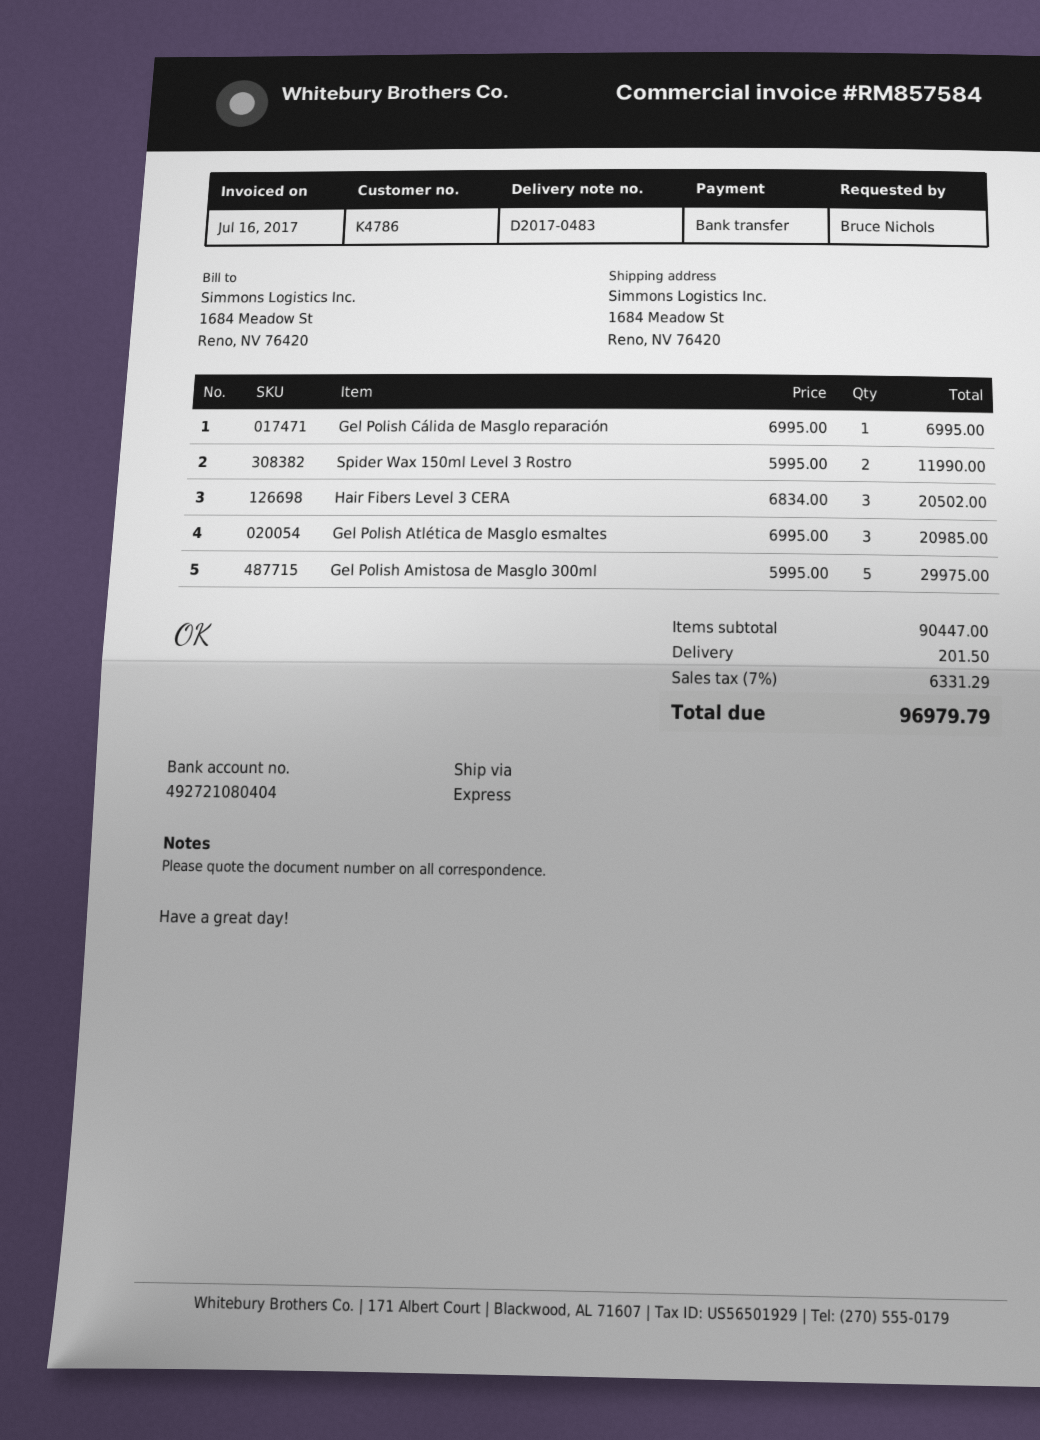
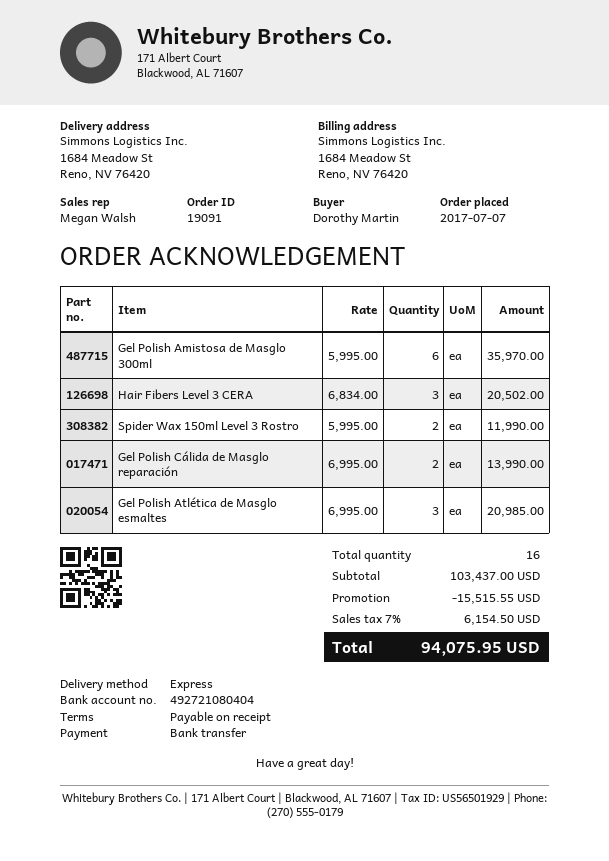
ordered by: Bruce Nichols -> Dorothy Martin
Gel Polish Cálida de Masglo reparación: 1 x 6995.00 = 6995.00 -> 2 x 6995.00 = 13990.00
Gel Polish Amistosa de Masglo 300ml: 5 x 5995.00 = 29975.00 -> 6 x 5995.00 = 35970.00
subtotal: 90447.00 -> 103437.00
discount: none -> 15515.55
shipping: 201.50 -> none
tax: 7% = 6331.29 -> 7% = 6154.50
total: 96979.79 -> 94075.95

